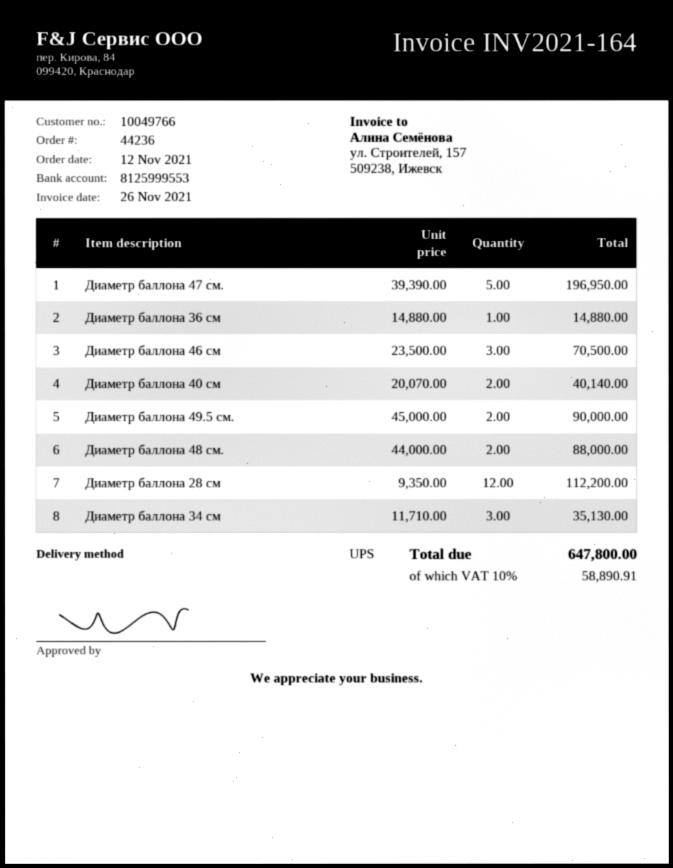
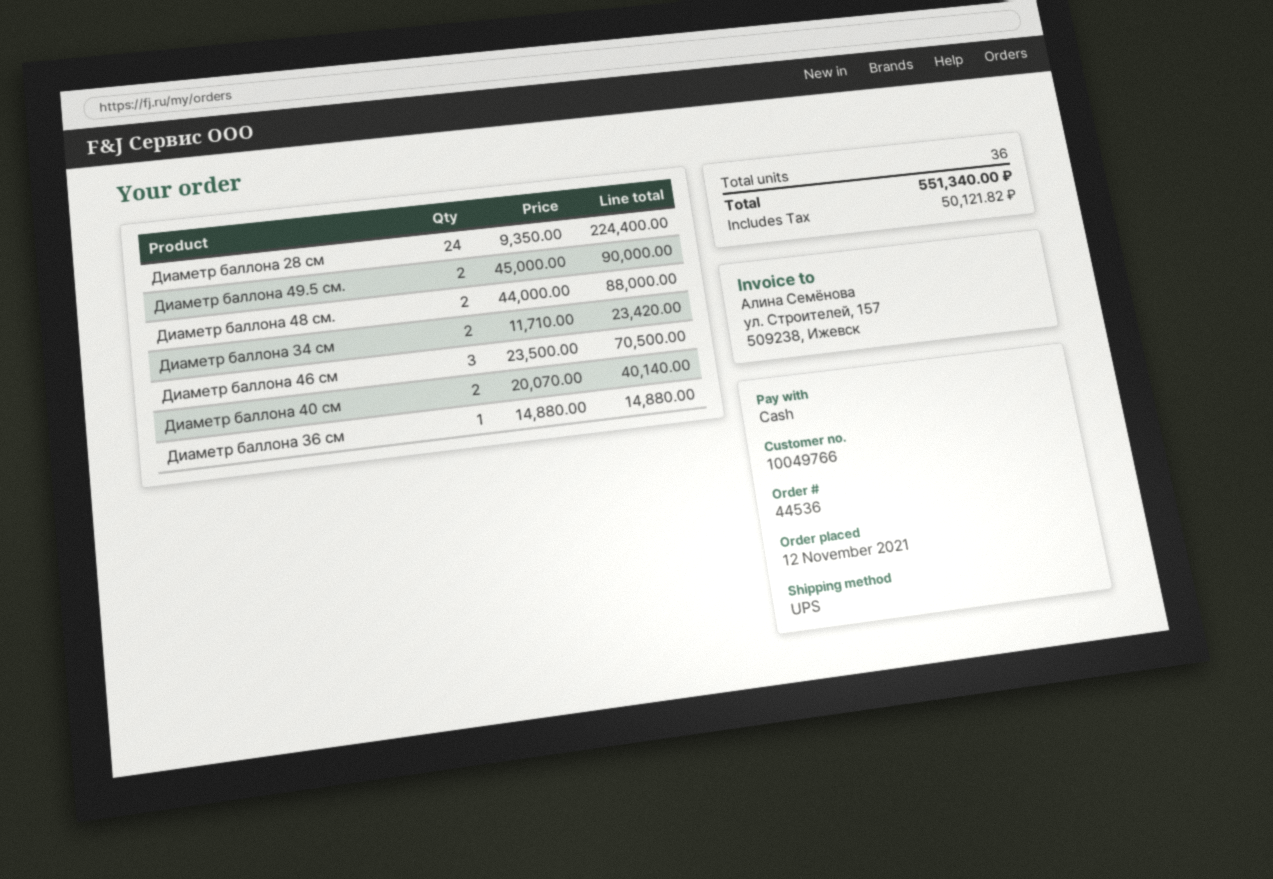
order number: 44236 -> 44536
Диаметр баллона 47 см.: 5 x 39390.00 = 196950.00 -> none
Диаметр баллона 28 см: 12 x 9350.00 = 112200.00 -> 24 x 9350.00 = 224400.00
Диаметр баллона 34 см: 3 x 11710.00 = 35130.00 -> 2 x 11710.00 = 23420.00
tax: 58890.91 -> 50121.82
total: 647800.00 -> 551340.00

